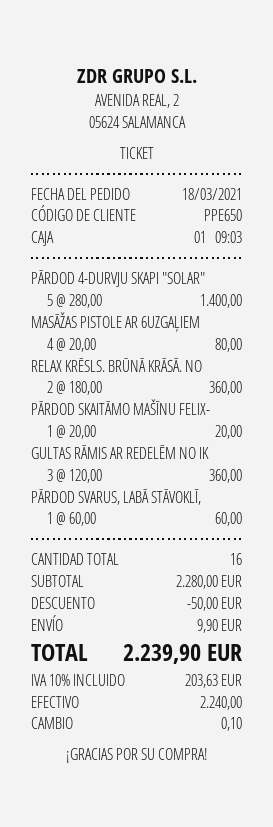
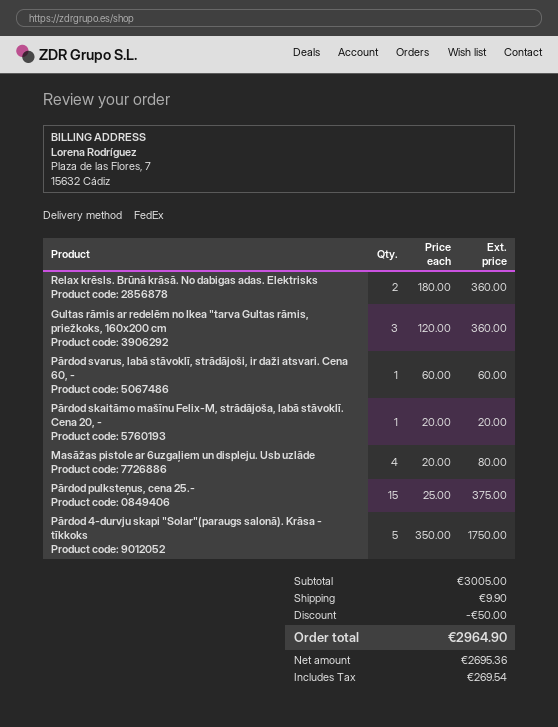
PĀRDOD 4-DURVJU SKAPI "SOLAR": 5 x 280.00 = 1400.00 -> 5 x 350.00 = 1750.00
Pārdod pulksteņus, cena 25.-: none -> 15 x 25.00 = 375.00
subtotal: 2280.00 -> 3005.00
tax: 203.63 -> 269.54
total: 2239.90 -> 2964.90

